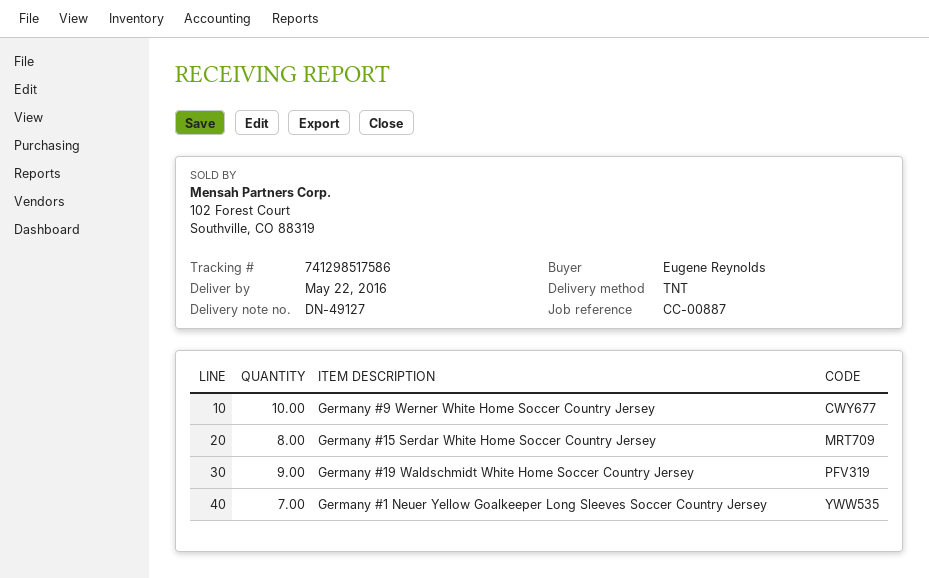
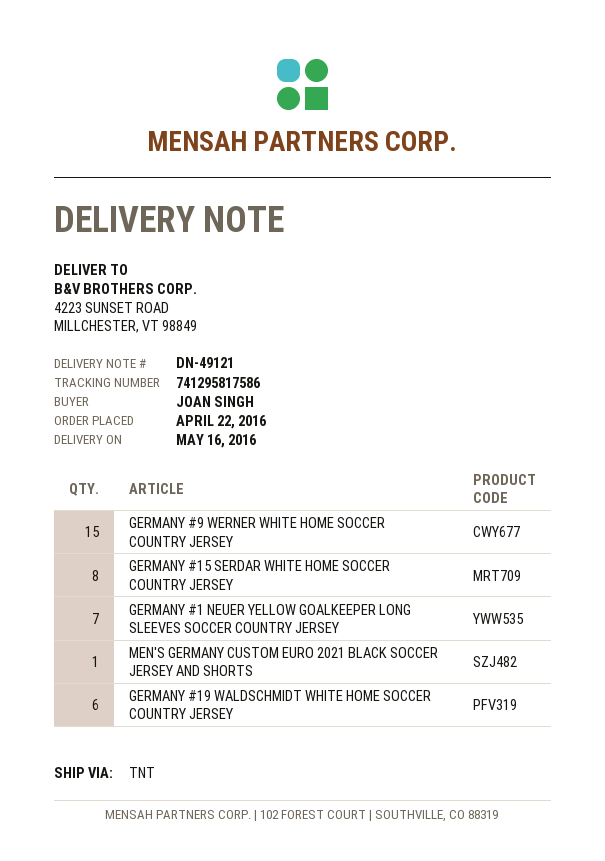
delivery note number: DN-49127 -> DN-49121
delivery date: 2016-05-22 -> 2016-05-16
ordered by: Eugene Reynolds -> JOAN SINGH
tracking number: 741298517586 -> 741295817586
Germany #9 Werner White Home Soccer Country Jersey: 10 -> 15
Germany #19 Waldschmidt White Home Soccer Country Jersey: 9 -> 6
MEN'S GERMANY CUSTOM EURO 2021 BLACK SOCCER JERSEY AND SHORTS: none -> 1

